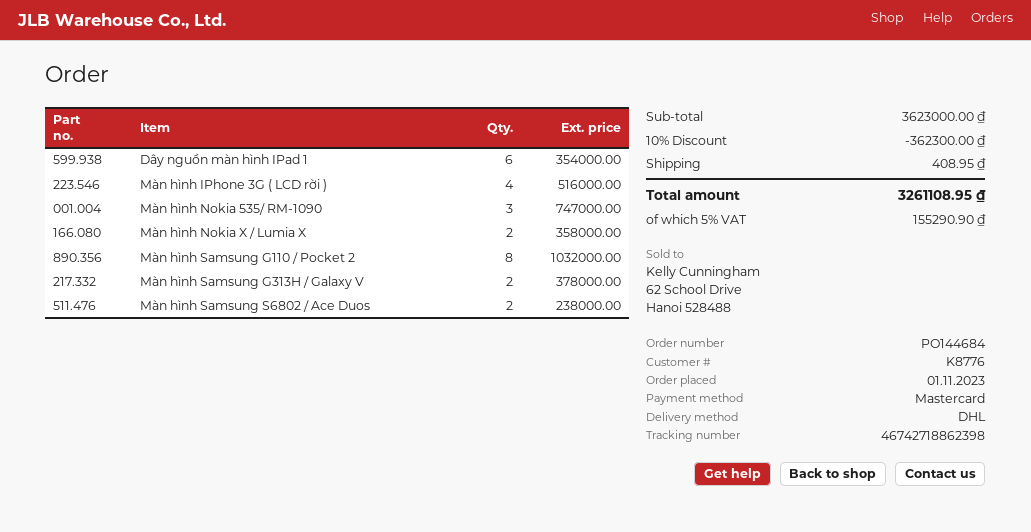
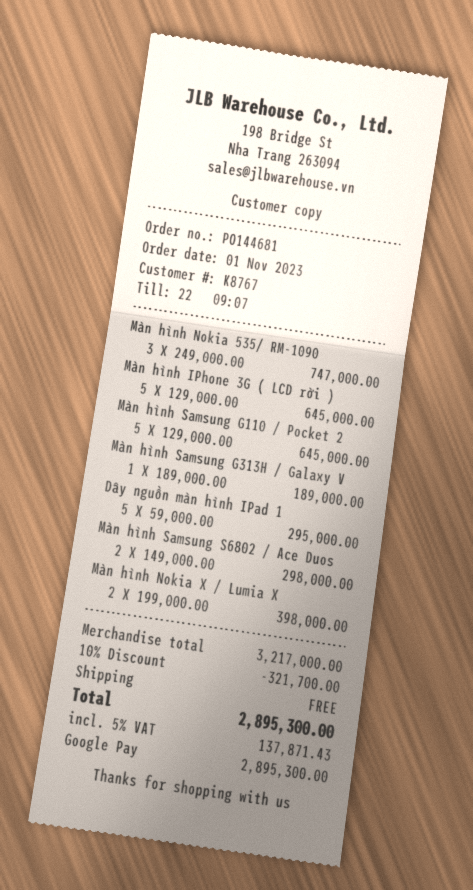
order number: PO144684 -> PO144681
customer number: K8776 -> K8767
payment method: Mastercard -> Google Pay
Dây nguồn màn hình IPad 1: 6 for 354000.00 -> 5 for 295000.00
Màn hình IPhone 3G ( LCD rời ): 4 for 516000.00 -> 5 for 645000.00
Màn hình Nokia X / Lumia X: 2 for 358000.00 -> 2 for 398000.00
Màn hình Samsung G110 / Pocket 2: 8 for 1032000.00 -> 5 for 645000.00
Màn hình Samsung G313H / Galaxy V: 2 for 378000.00 -> 1 for 189000.00
Màn hình Samsung S6802 / Ace Duos: 2 for 238000.00 -> 2 for 298000.00
subtotal: 3623000.00 -> 3217000.00
discount: 10% = 362300.00 -> 10% = 321700.00
shipping: 408.95 -> 0.00
tax: 5% = 155290.90 -> 5% = 137871.43
total: 3261108.95 -> 2895300.00

